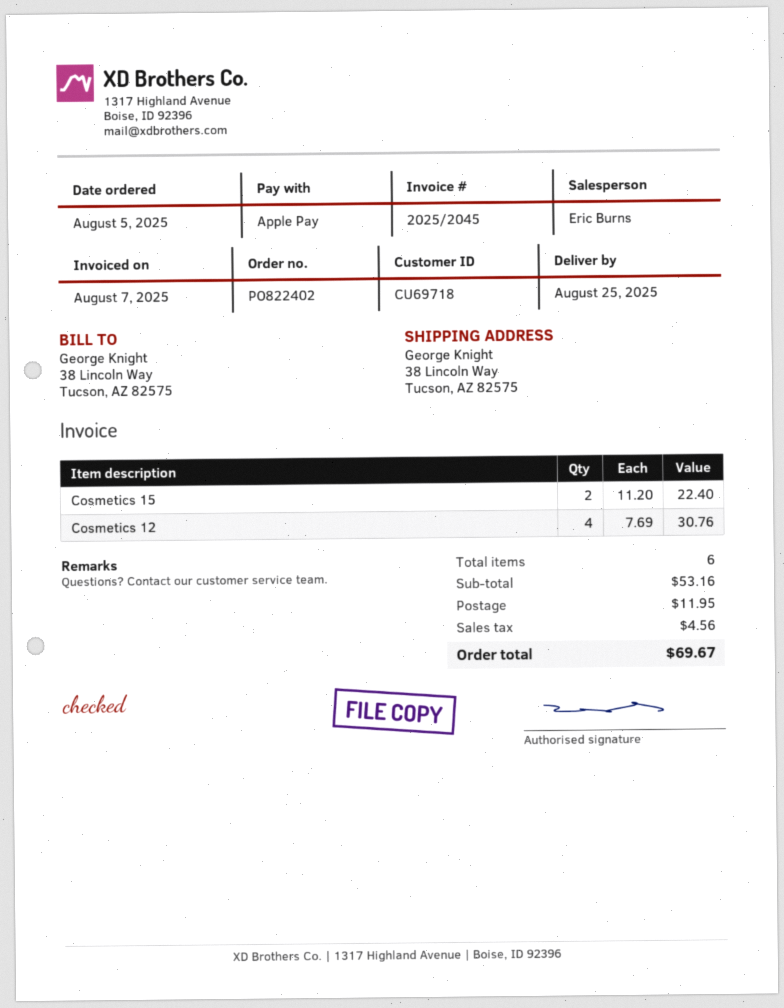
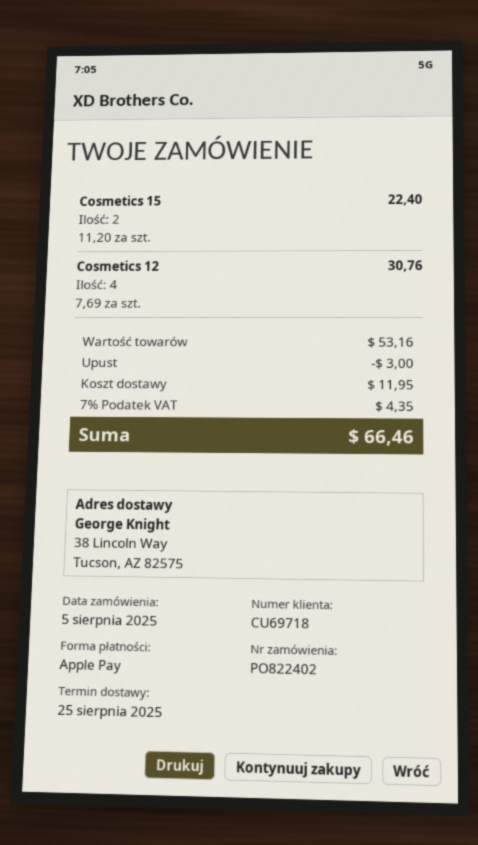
discount: none -> 3.00
tax: 4.56 -> 4.35
total: 69.67 -> 66.46

